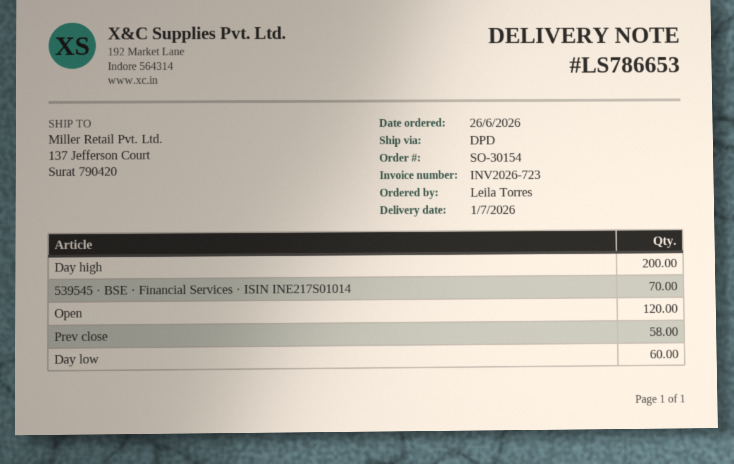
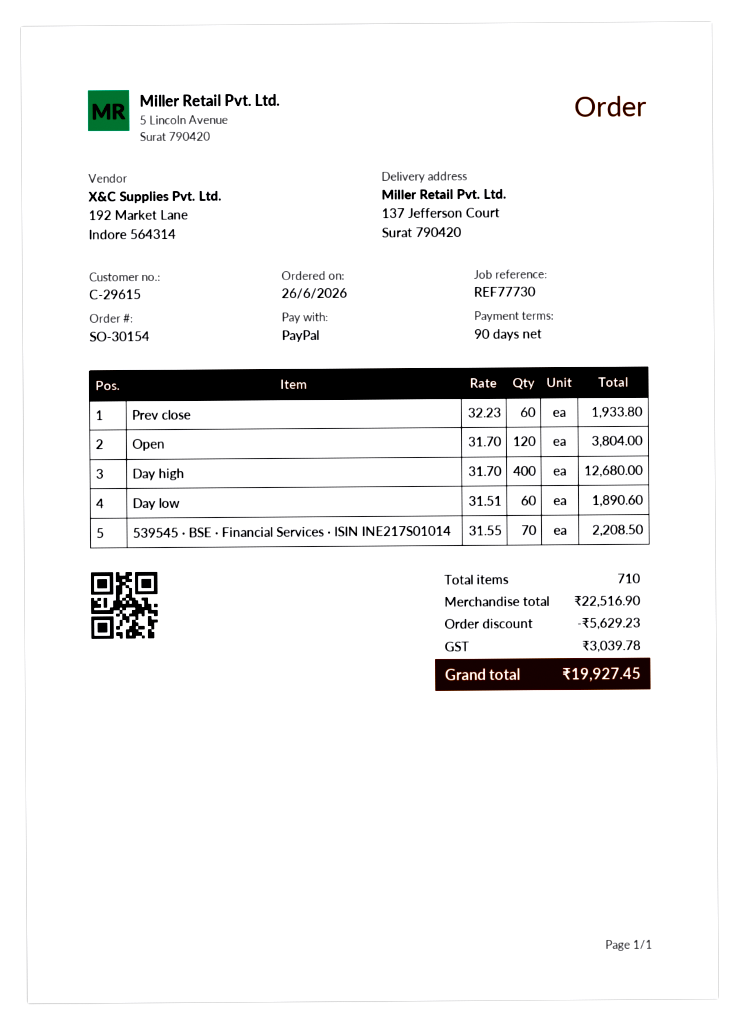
Day high: 200 -> 400
Prev close: 58 -> 60

